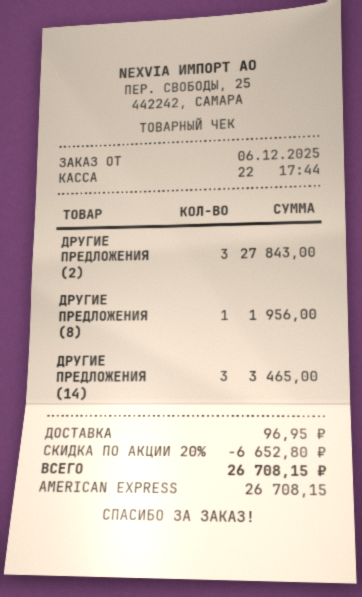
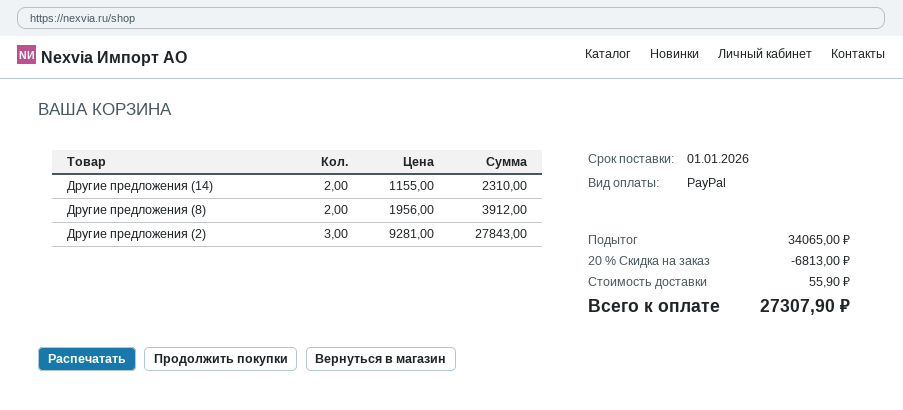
payment method: American Express -> PayPal
ДРУГИЕ ПРЕДЛОЖЕНИЯ (8): 1 for 1956.00 -> 2 for 3912.00
ДРУГИЕ ПРЕДЛОЖЕНИЯ (14): 3 for 3465.00 -> 2 for 2310.00
discount: 20% = 6652.80 -> 20% = 6813.00
shipping: 96.95 -> 55.90
total: 26708.15 -> 27307.90

